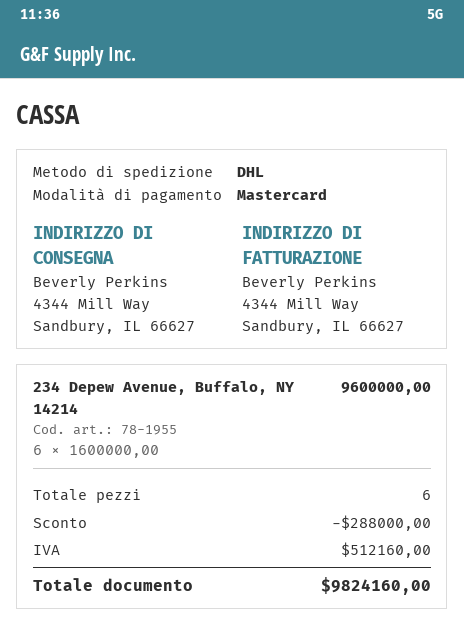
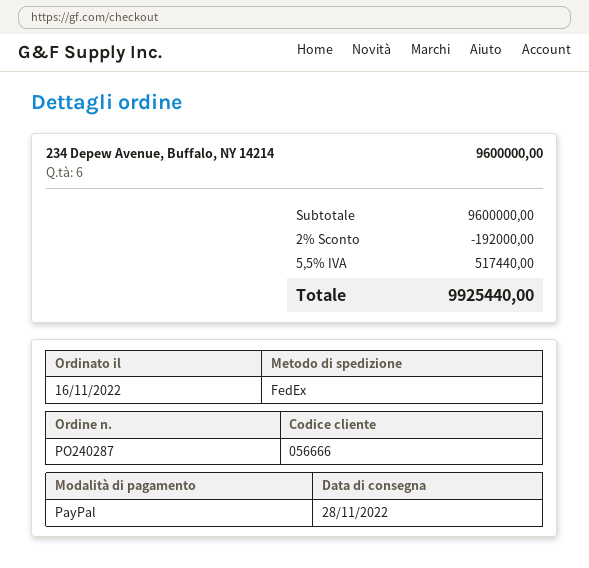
payment method: Mastercard -> PayPal
shipping method: DHL -> FedEx
discount: 288000.00 -> 192000.00
tax: 512160.00 -> 517440.00
total: 9824160.00 -> 9925440.00

